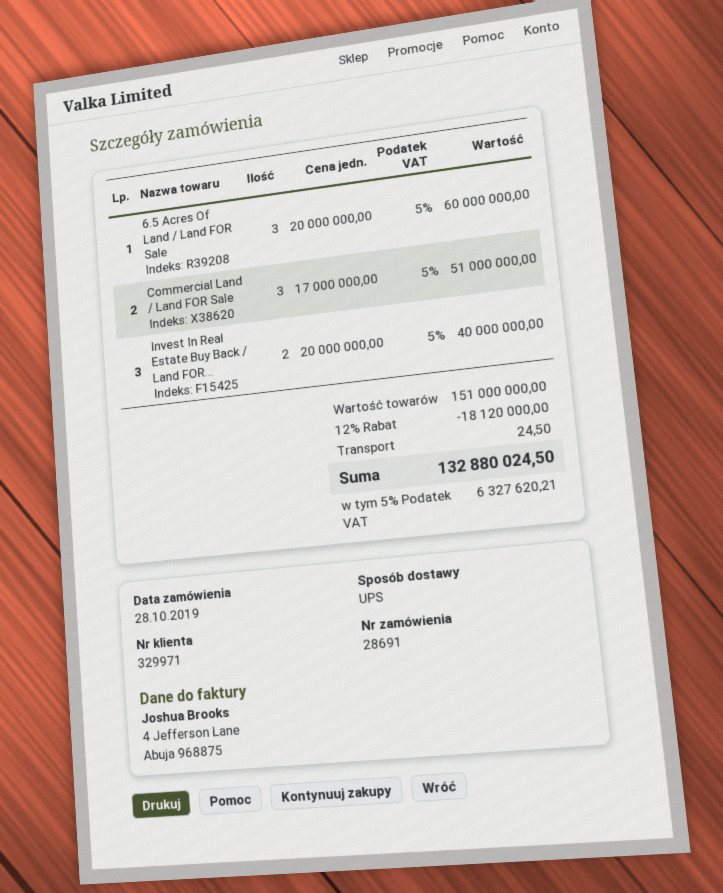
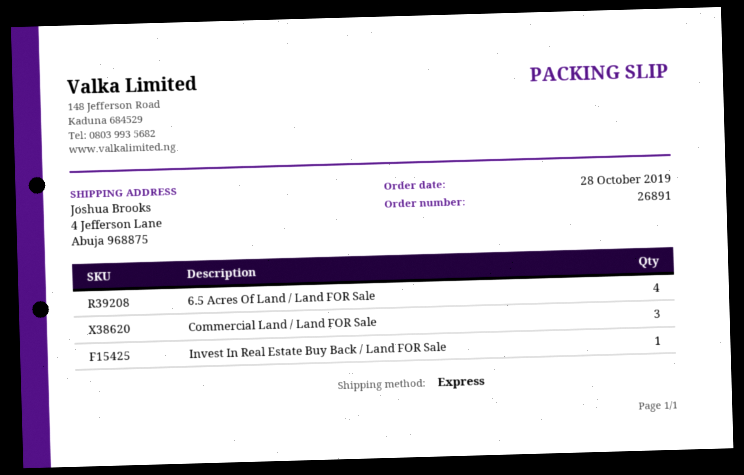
order number: 28691 -> 26891
shipping method: UPS -> express
6.5 Acres Of Land / Land FOR Sale: 3 -> 4
Invest In Real Estate Buy Back / Land FOR...: 2 -> 1

